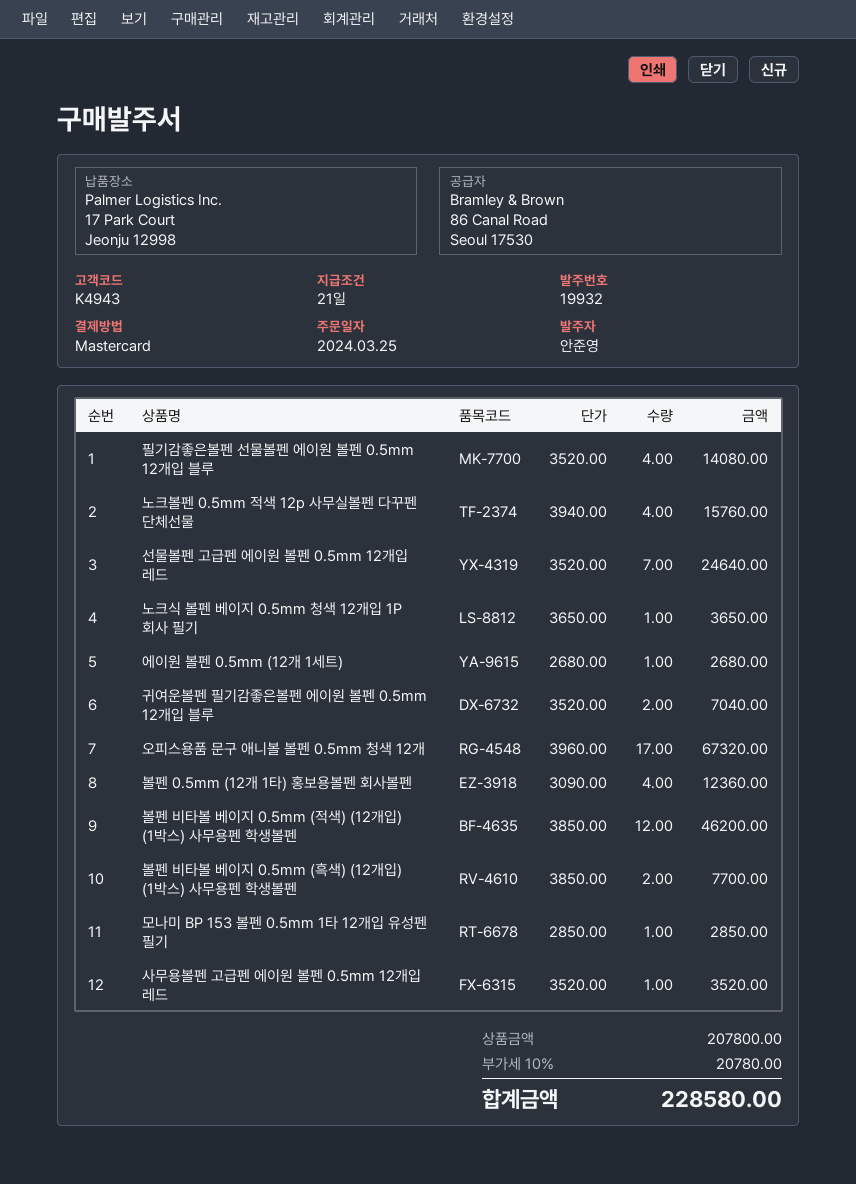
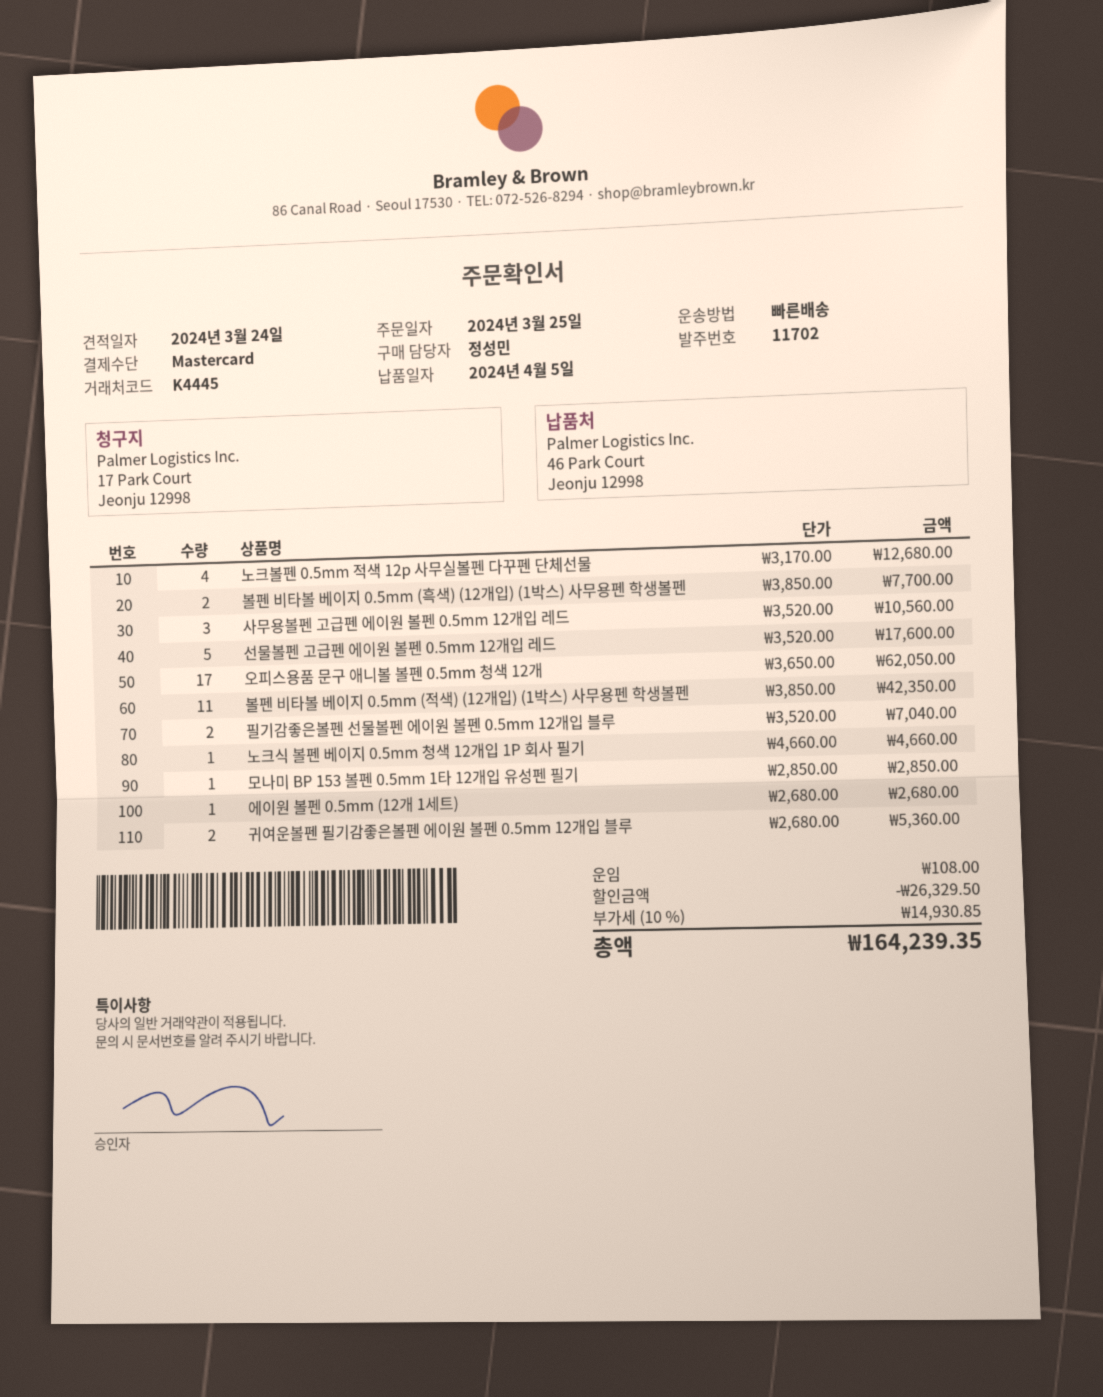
order number: 19932 -> 11702
customer number: K4943 -> K4445
ordered by: 안준영 -> 정성민
ship to: 17 Park Court, Jeonju 12998 -> 46 Park Court, Jeonju 12998
필기감좋은볼펜 선물볼펜 에이원 볼펜 0.5mm 12개입 블루: 4 x 3520.00 = 14080.00 -> 2 x 3520.00 = 7040.00
노크볼펜 0.5mm 적색 12p 사무실볼펜 다꾸펜 단체선물: 4 x 3940.00 = 15760.00 -> 4 x 3170.00 = 12680.00
선물볼펜 고급펜 에이원 볼펜 0.5mm 12개입 레드: 7 x 3520.00 = 24640.00 -> 5 x 3520.00 = 17600.00
노크식 볼펜 베이지 0.5mm 청색 12개입 1P 회사 필기: 1 x 3650.00 = 3650.00 -> 1 x 4660.00 = 4660.00
귀여운볼펜 필기감좋은볼펜 에이원 볼펜 0.5mm 12개입 블루: 2 x 3520.00 = 7040.00 -> 2 x 2680.00 = 5360.00
오피스용품 문구 애니볼 볼펜 0.5mm 청색 12개: 17 x 3960.00 = 67320.00 -> 17 x 3650.00 = 62050.00
볼펜 0.5mm (12개 1타) 홍보용볼펜 회사볼펜: 4 x 3090.00 = 12360.00 -> none
볼펜 비타볼 베이지 0.5mm (적색) (12개입) (1박스) 사무용펜 학생볼펜: 12 x 3850.00 = 46200.00 -> 11 x 3850.00 = 42350.00
사무용볼펜 고급펜 에이원 볼펜 0.5mm 12개입 레드: 1 x 3520.00 = 3520.00 -> 3 x 3520.00 = 10560.00
discount: none -> 26329.50
shipping: none -> 108.00
tax: 10% = 20780.00 -> 10% = 14930.85
total: 228580.00 -> 164239.35

